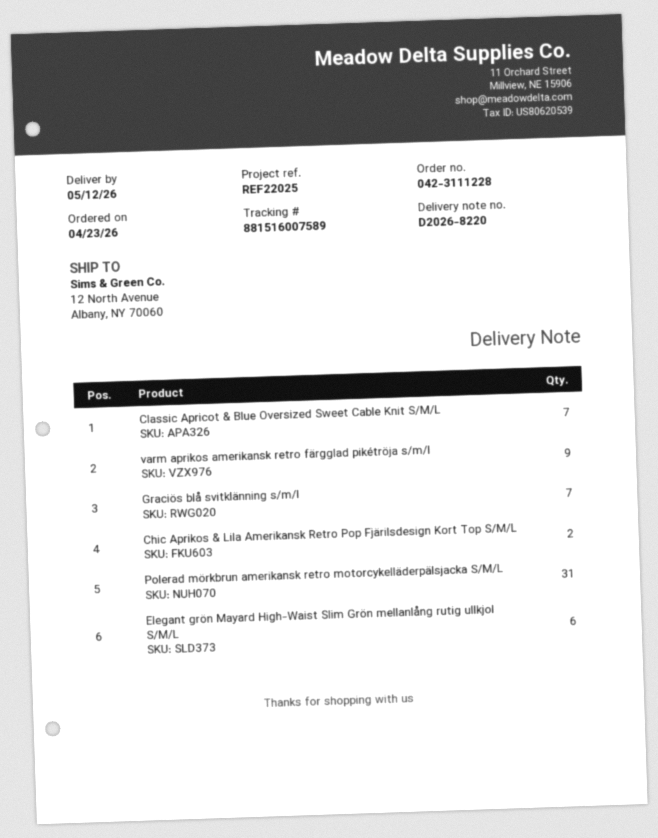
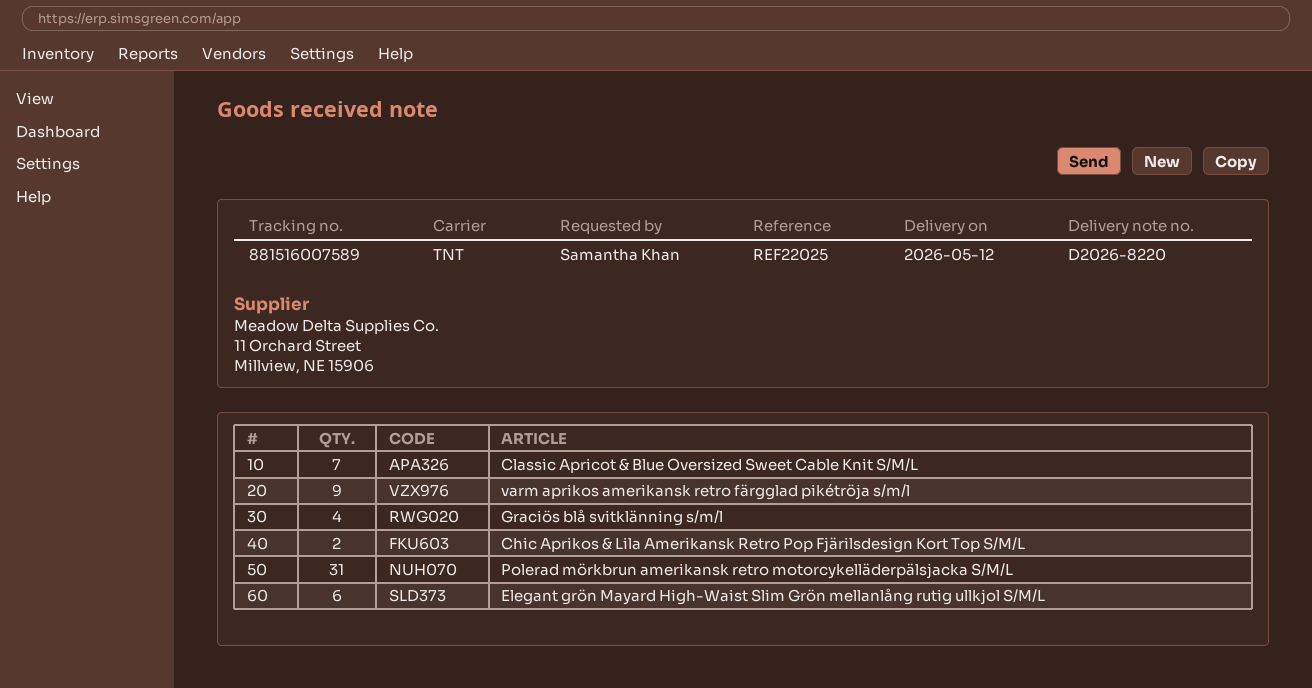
Graciös blå svitklänning s/m/l: 7 -> 4

